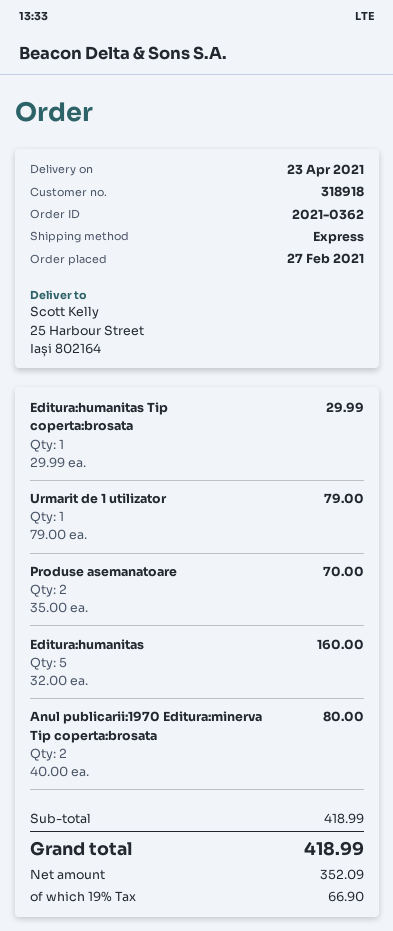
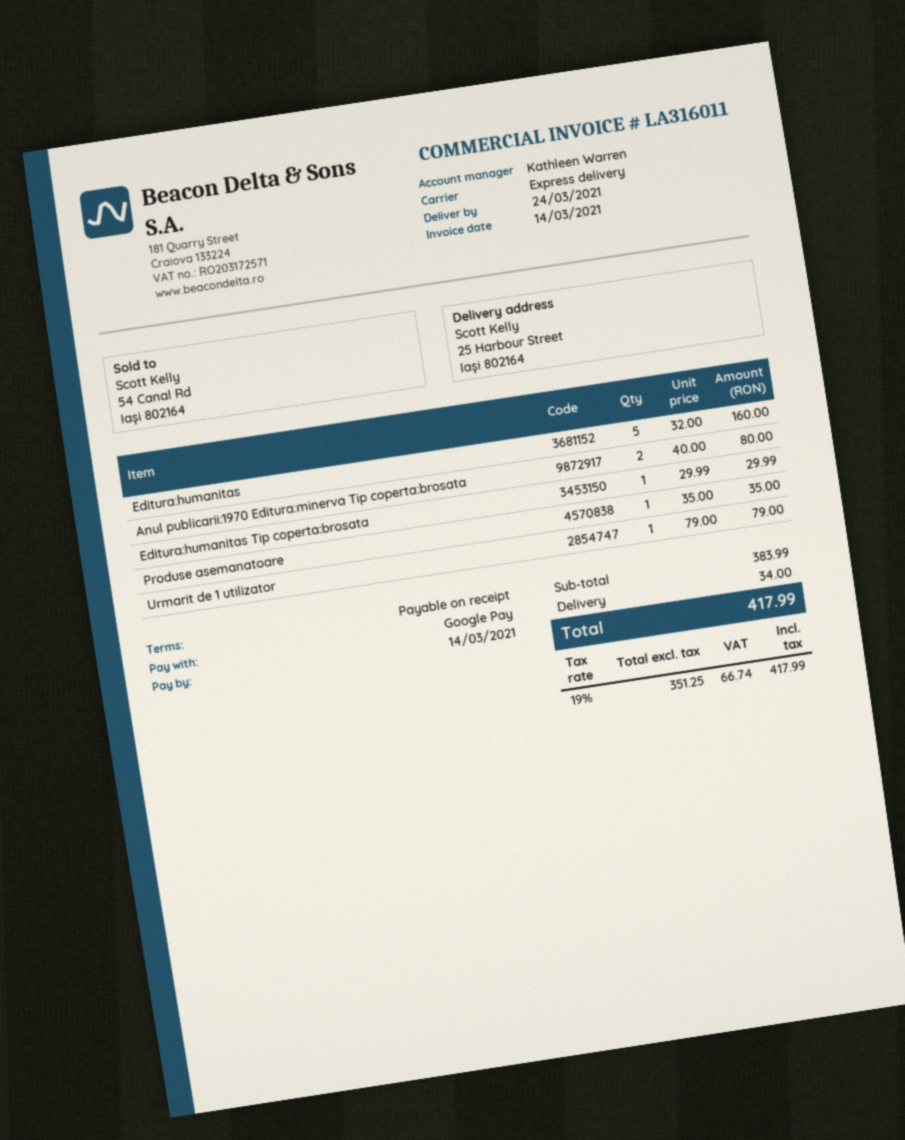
delivery date: 2021-04-23 -> 2021-03-24
Produse asemanatoare: 2 x 35.00 = 70.00 -> 1 x 35.00 = 35.00
subtotal: 418.99 -> 383.99
shipping: none -> 34.00
net: 352.09 -> 351.25
tax: 19% = 66.90 -> 19% = 66.74
total: 418.99 -> 417.99

